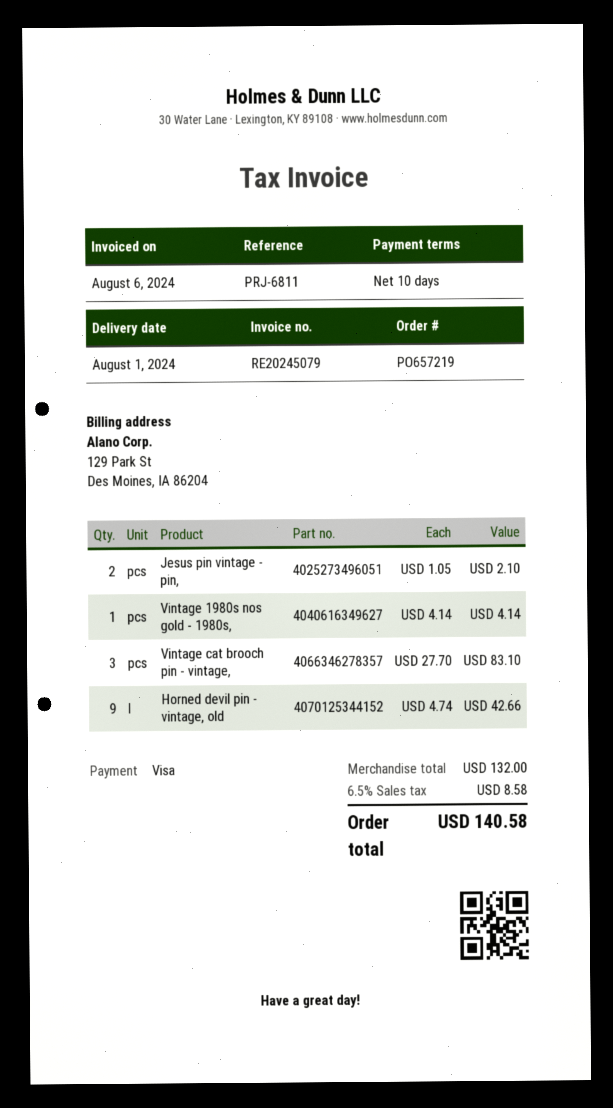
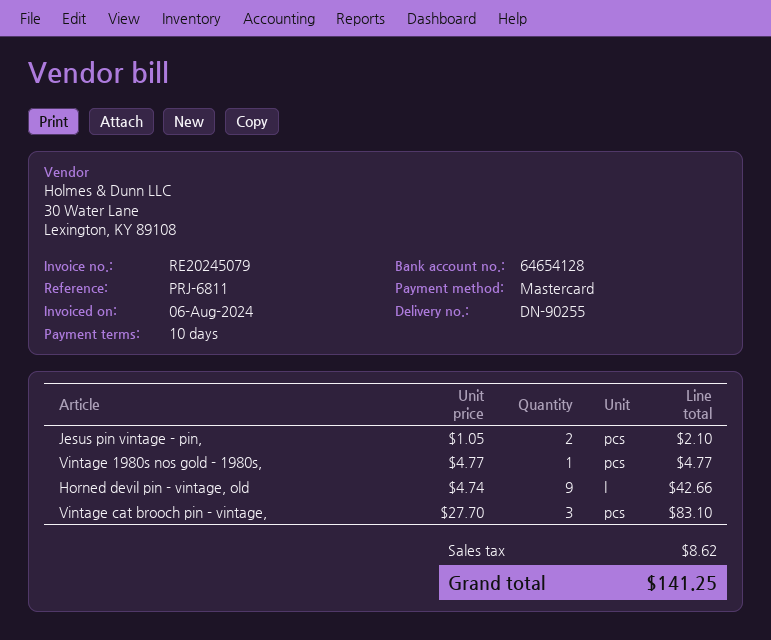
payment method: Visa -> Mastercard
Vintage 1980s nos gold - 1980s,: 1 x 4.14 = 4.14 -> 1 x 4.77 = 4.77
tax: 8.58 -> 8.62
total: 140.58 -> 141.25

